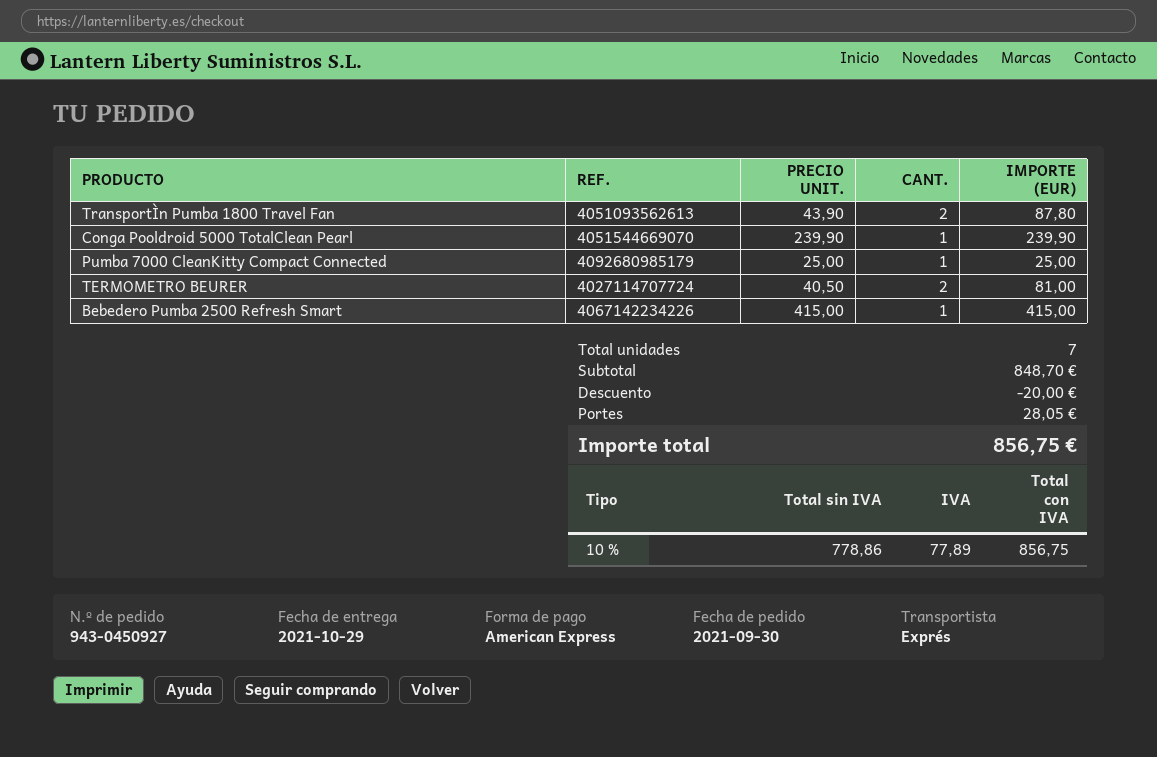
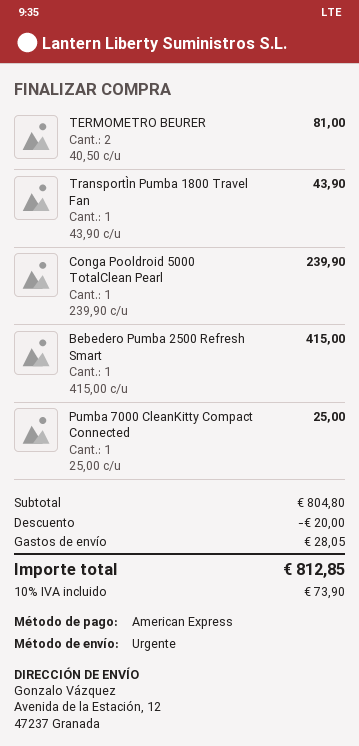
TransportÌn Pumba 1800 Travel Fan: 2 x 43.90 = 87.80 -> 1 x 43.90 = 43.90
subtotal: 848.70 -> 804.80
tax: 10% = 77.89 -> 10% = 73.90
total: 856.75 -> 812.85

